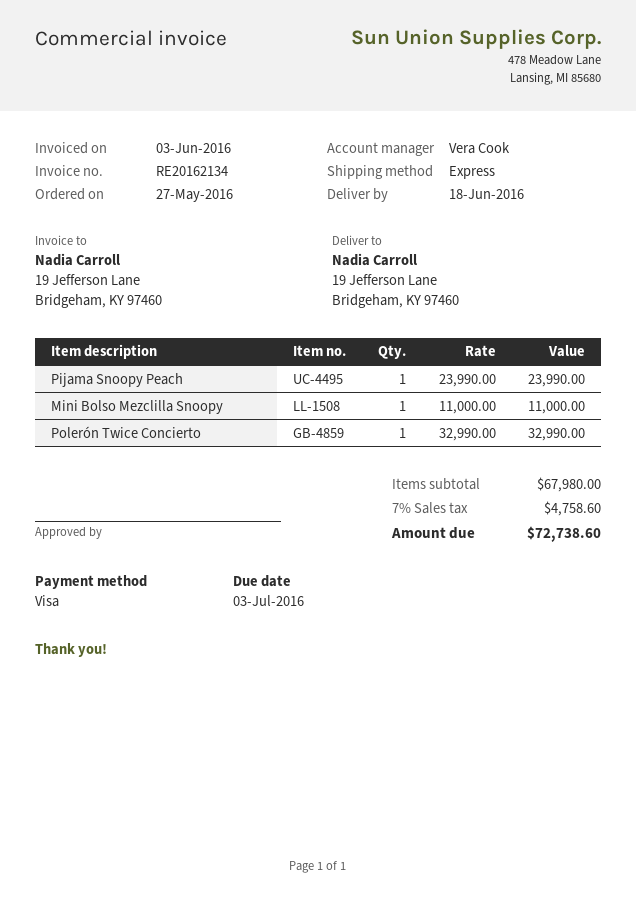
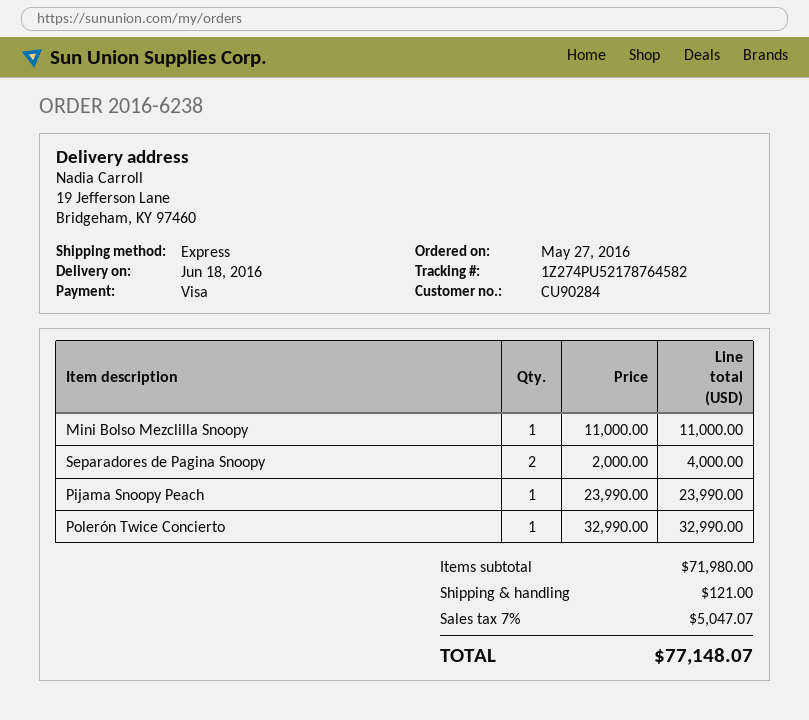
Separadores de Pagina Snoopy: none -> 2 x 2000.00 = 4000.00
subtotal: 67980.00 -> 71980.00
shipping: none -> 121.00
tax: 7% = 4758.60 -> 7% = 5047.07
total: 72738.60 -> 77148.07

